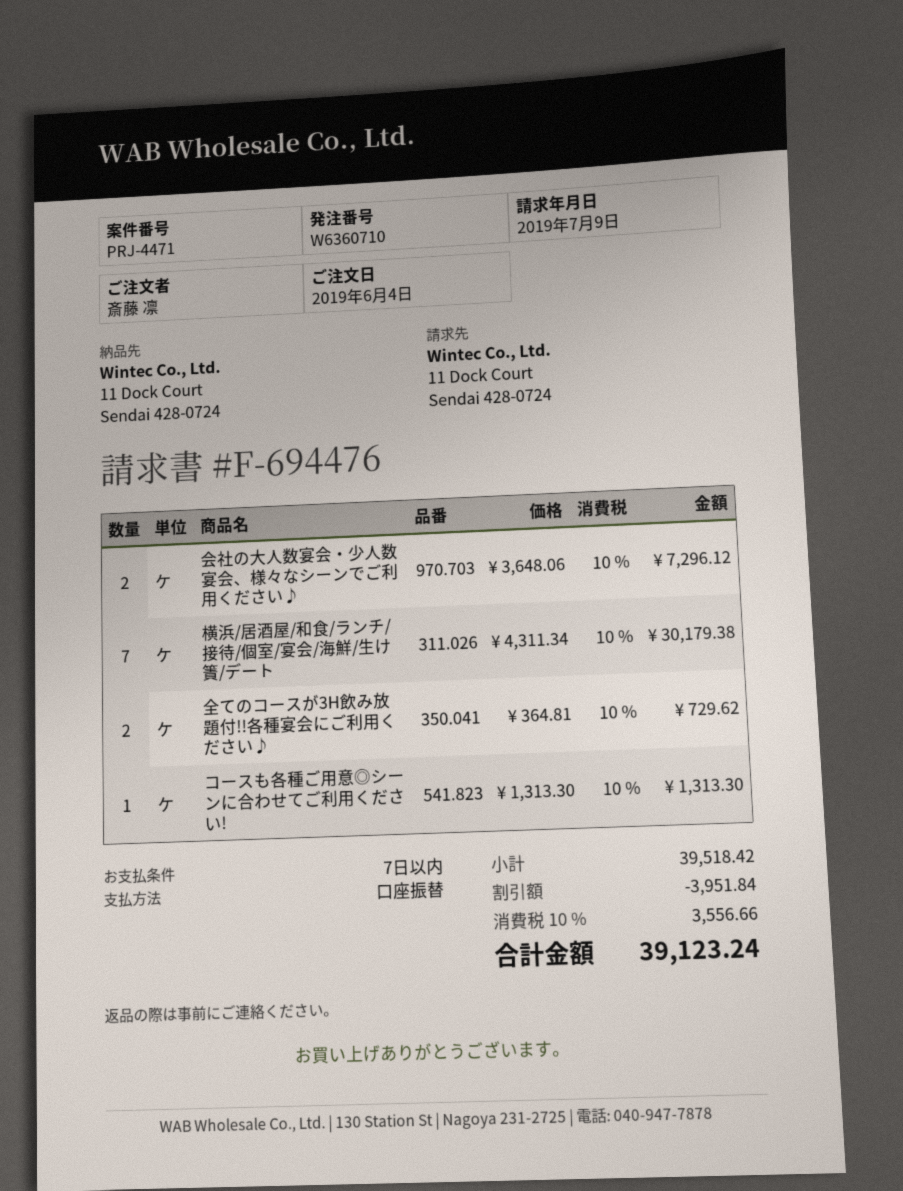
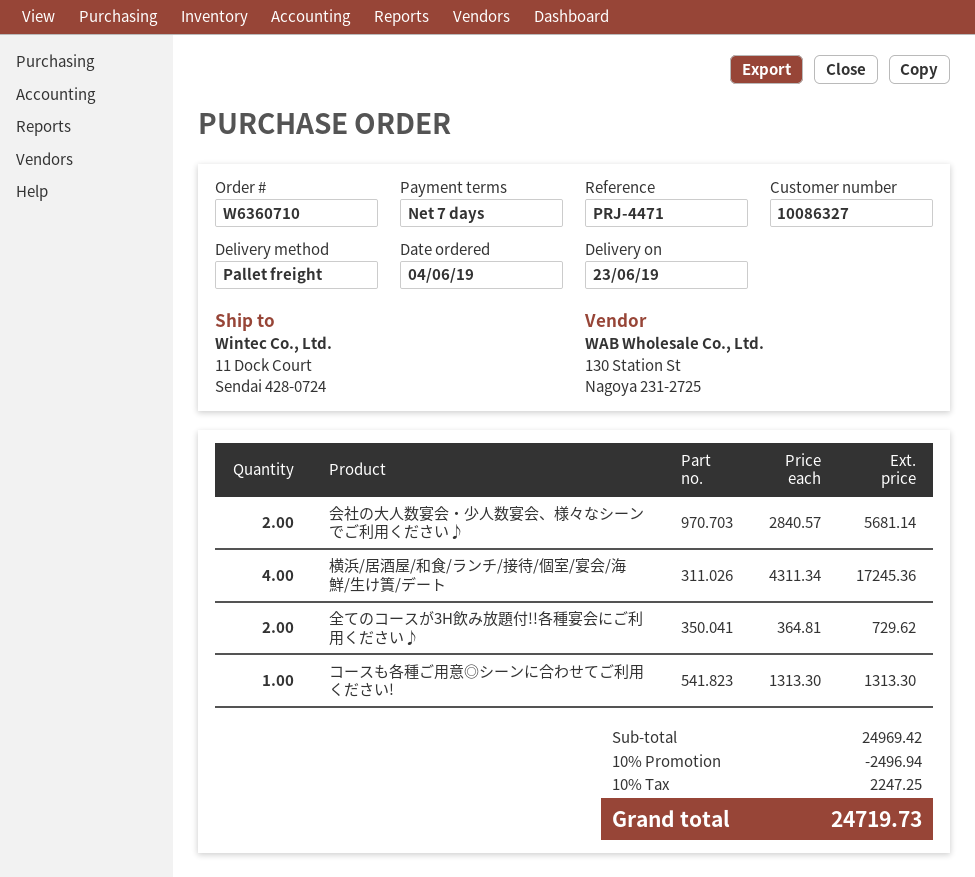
会社の大人数宴会・少人数宴会、様々なシーンでご利用ください♪: 2 x 3648.06 = 7296.12 -> 2 x 2840.57 = 5681.14
横浜/居酒屋/和食/ランチ/接待/個室/宴会/海鮮/生け簀/デート: 7 x 4311.34 = 30179.38 -> 4 x 4311.34 = 17245.36
subtotal: 39518.42 -> 24969.42
discount: 3951.84 -> 2496.94
tax: 10% = 3556.66 -> 10% = 2247.25
total: 39123.24 -> 24719.73

